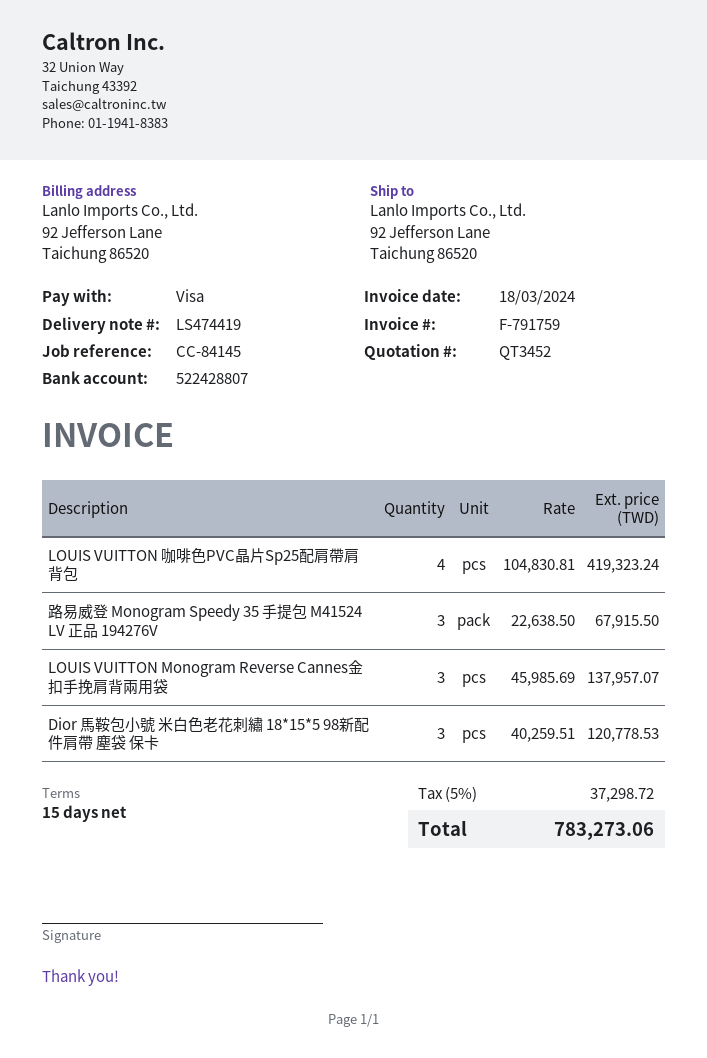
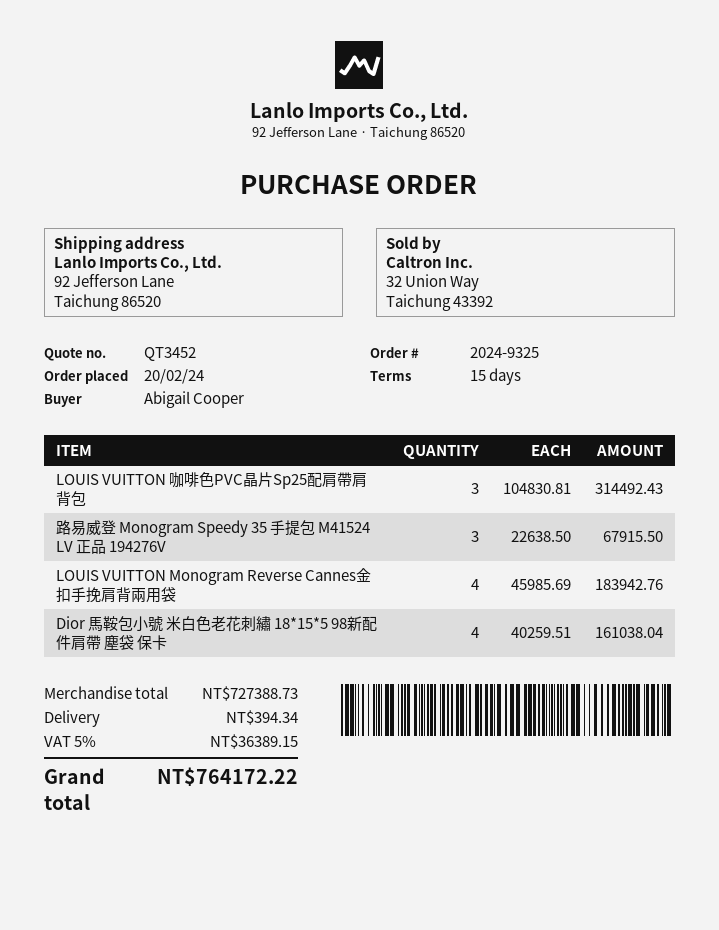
LOUIS VUITTON 咖啡色PVC晶片Sp25配肩帶肩背包: 4 x 104830.81 = 419323.24 -> 3 x 104830.81 = 314492.43
LOUIS VUITTON Monogram Reverse Cannes金扣手挽肩背兩用袋: 3 x 45985.69 = 137957.07 -> 4 x 45985.69 = 183942.76
Dior 馬鞍包小號 米白色老花刺繡 18*15*5 98新配件肩帶 塵袋 保卡: 3 x 40259.51 = 120778.53 -> 4 x 40259.51 = 161038.04
shipping: none -> 394.34
tax: 5% = 37298.72 -> 5% = 36389.15
total: 783273.06 -> 764172.22

